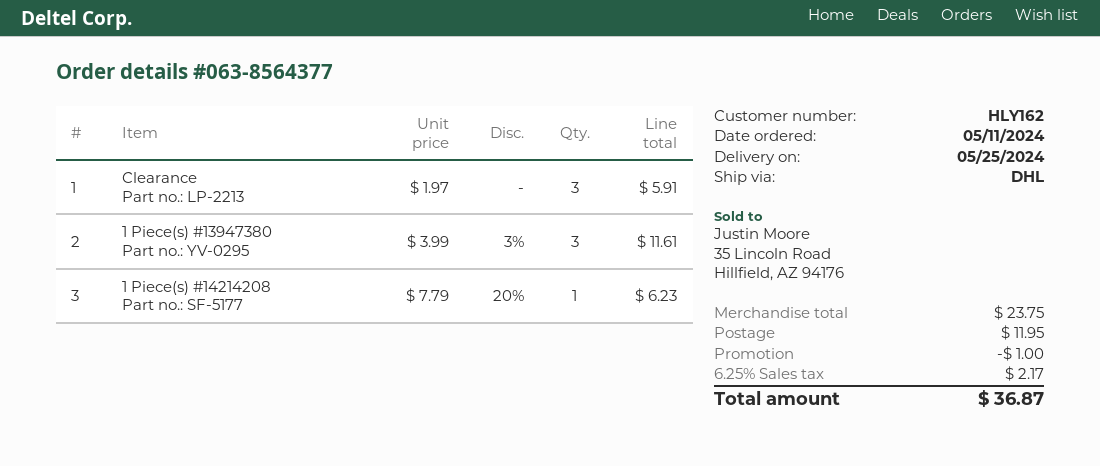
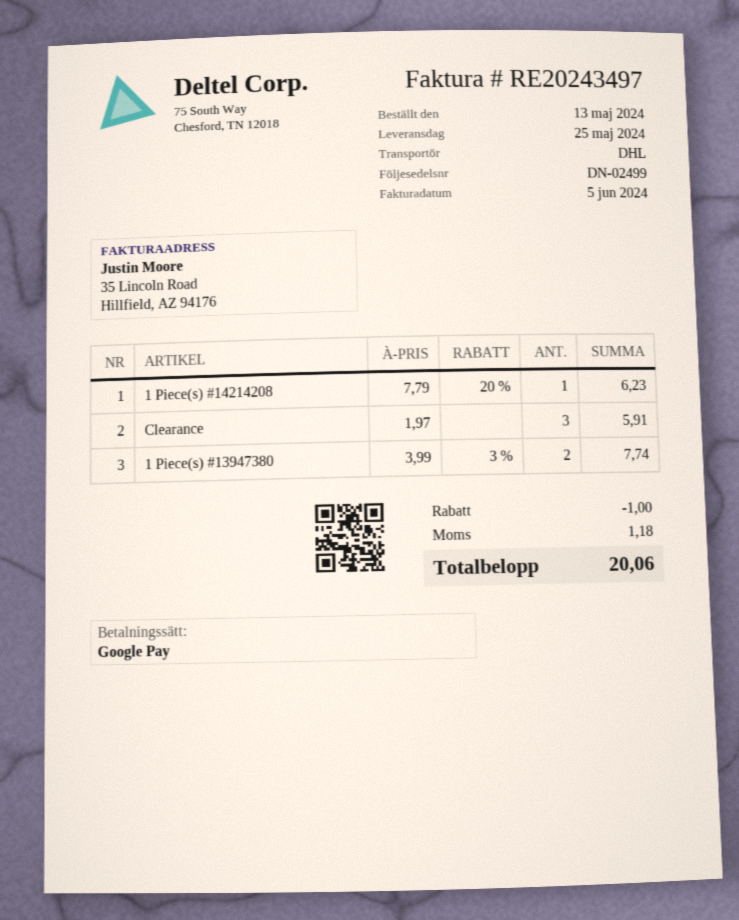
order date: 2024-05-11 -> 2024-05-13
1 Piece(s) #13947380: 3 x 3.99 - 3% = 11.61 -> 2 x 3.99 - 3% = 7.74
shipping: 11.95 -> none
tax: 2.17 -> 1.18
total: 36.87 -> 20.06

